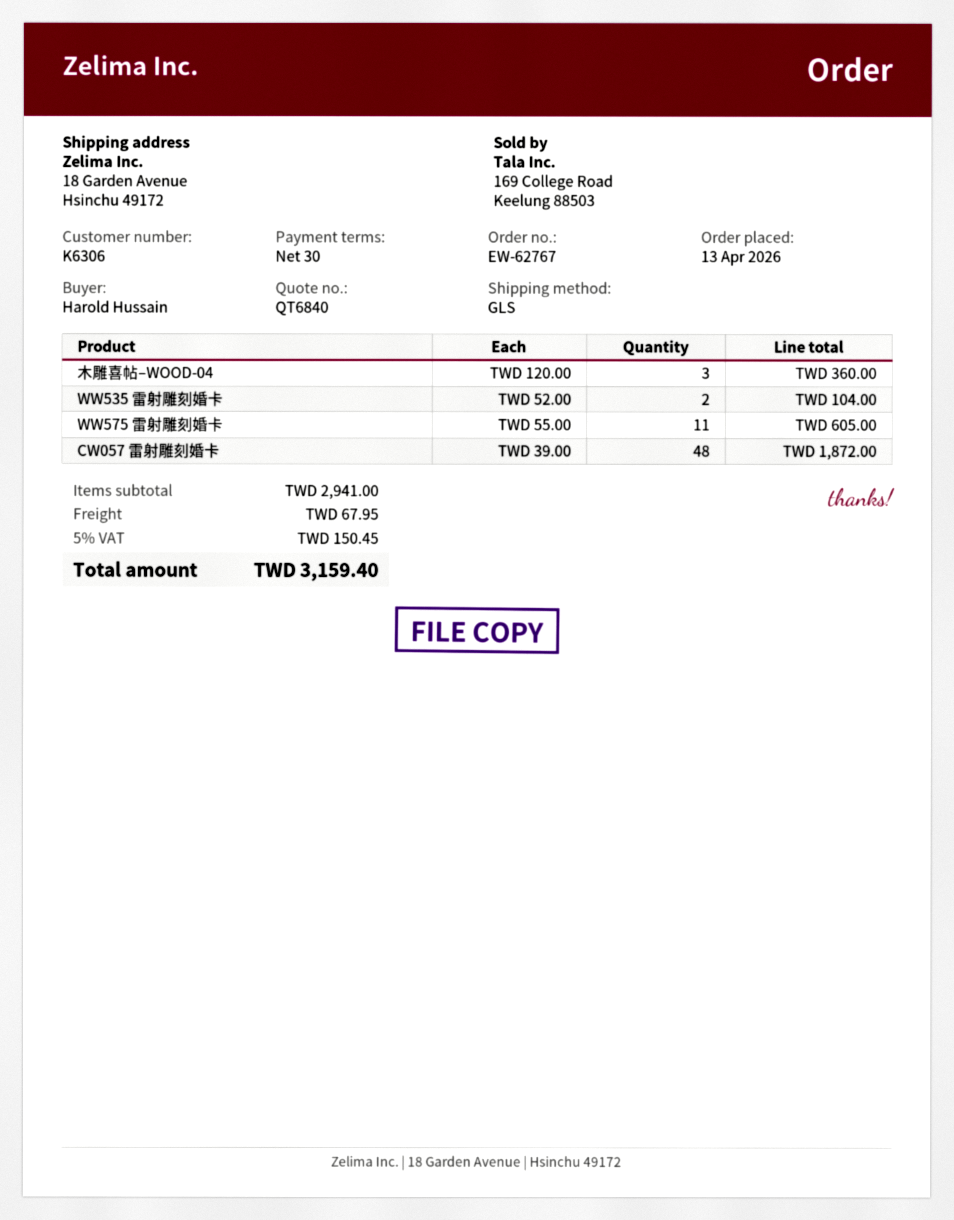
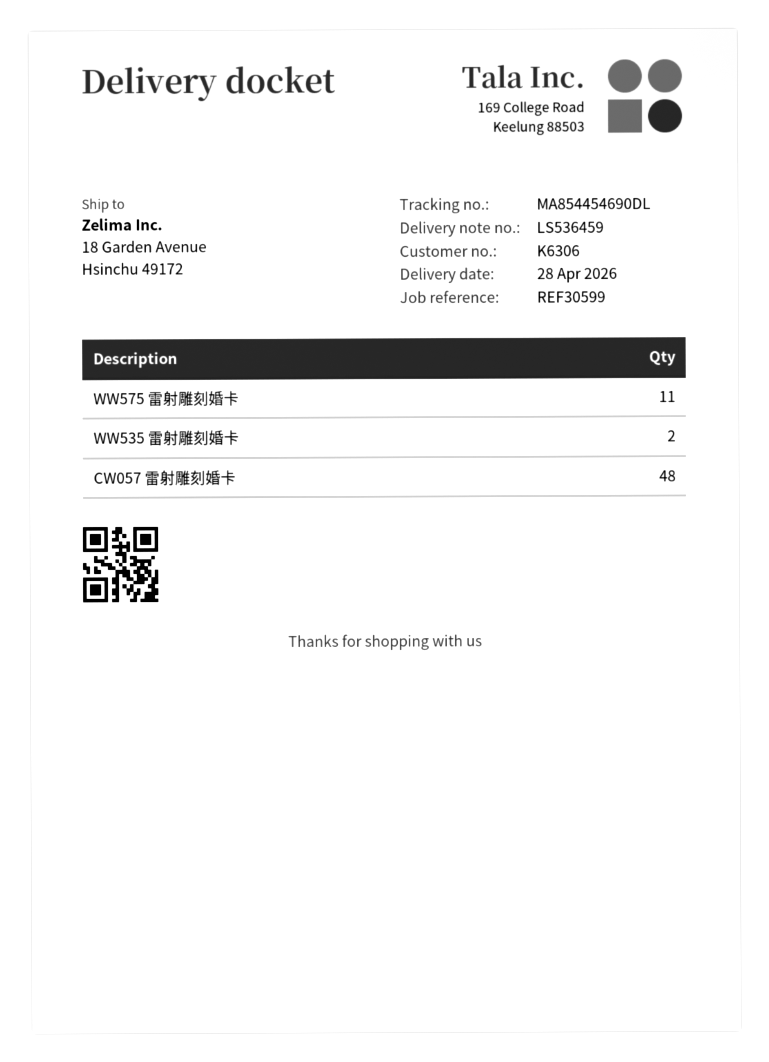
木雕喜帖–WOOD-04: 3 -> none

